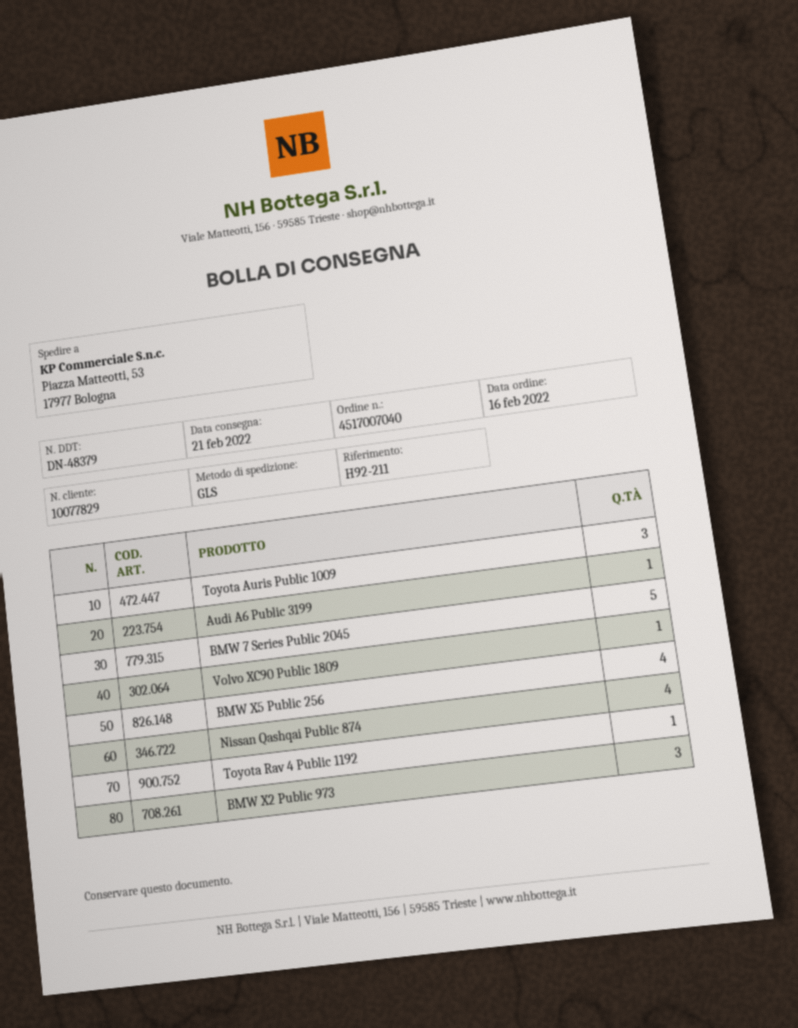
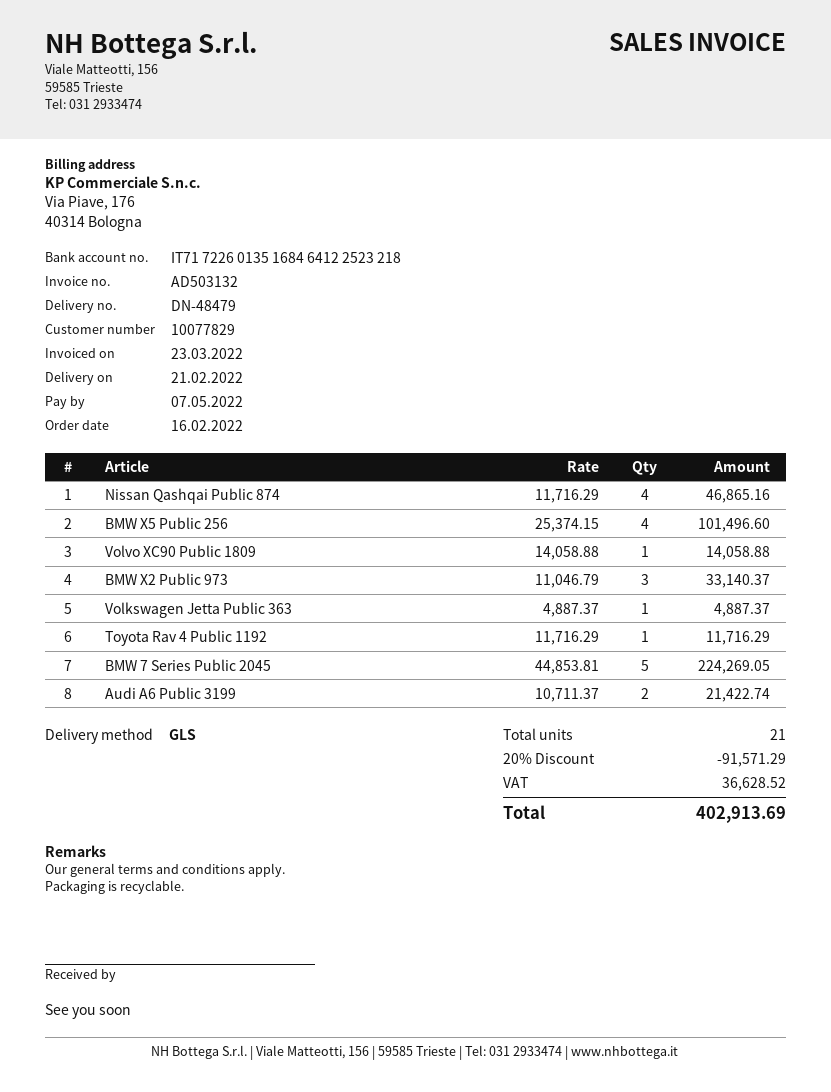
delivery note number: DN-48379 -> DN-48479
Toyota Auris Public 1009: 3 -> none
Audi A6 Public 3199: 1 -> 2
Volkswagen Jetta Public 363: none -> 1

